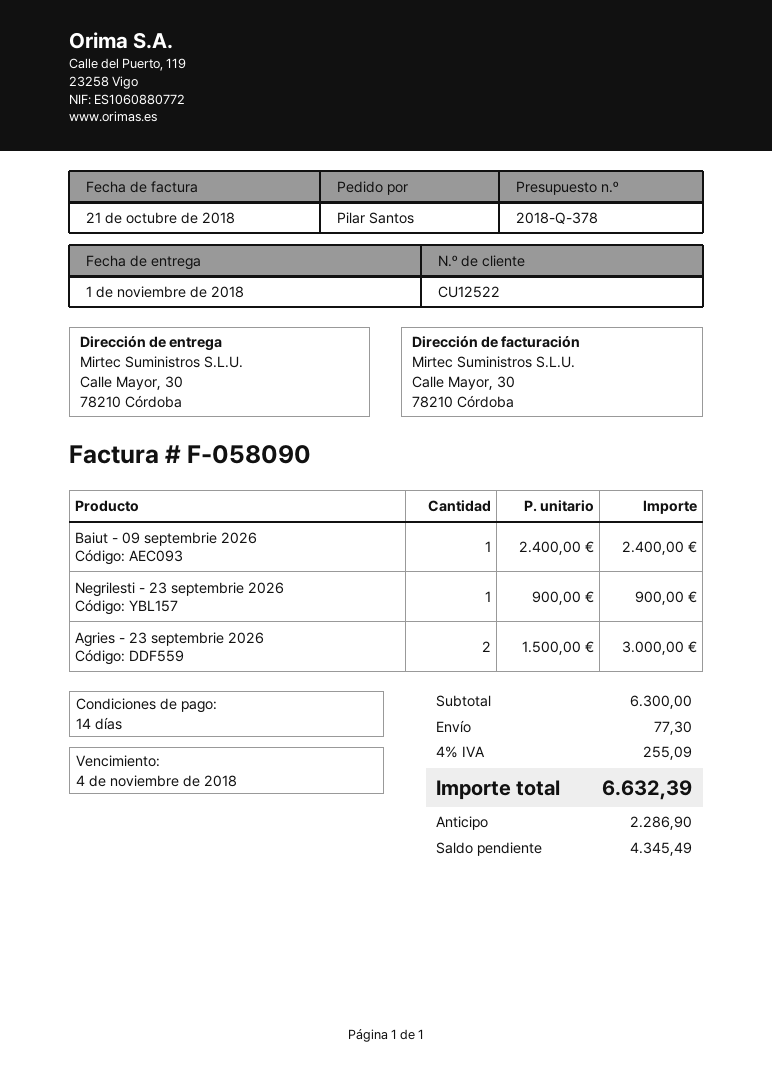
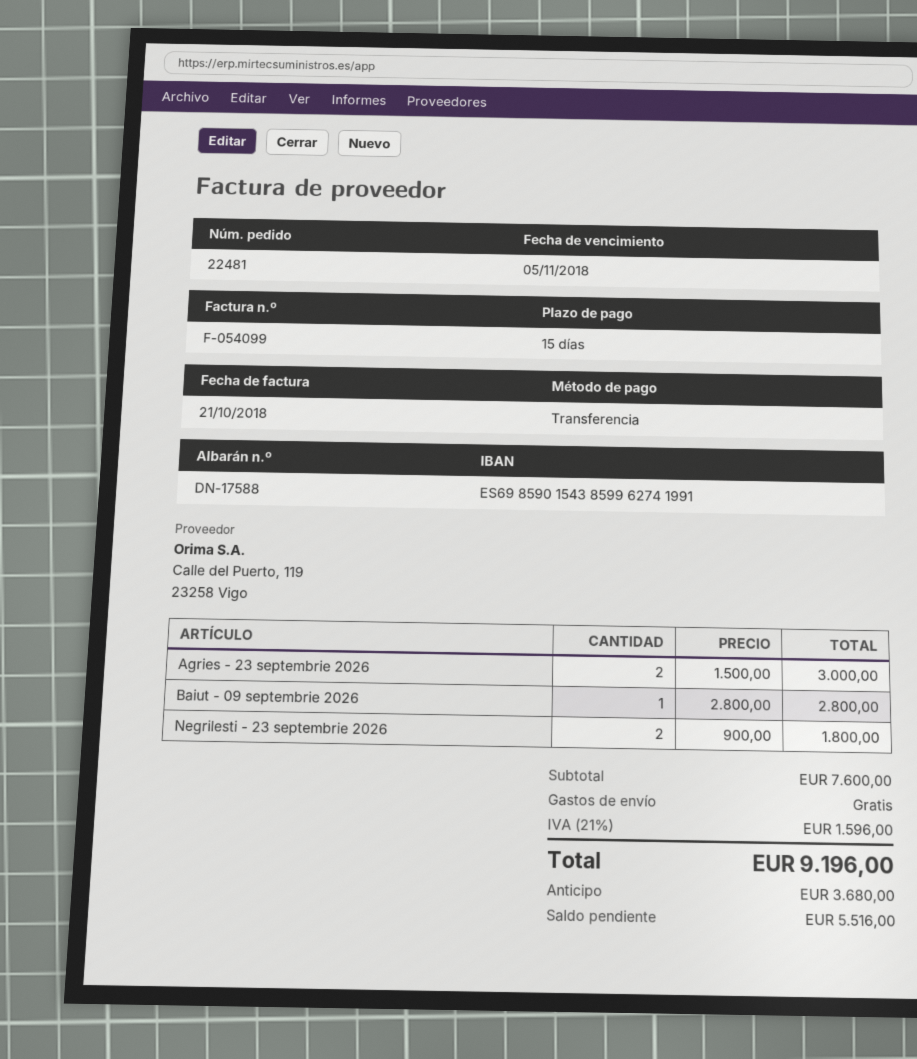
invoice number: F-058090 -> F-054099
payment terms: 14 days -> 15 days
due date: 2018-11-04 -> 2018-11-05
Baiut - 09 septembrie 2026: 1 x 2400.00 = 2400.00 -> 1 x 2800.00 = 2800.00
Negrilesti - 23 septembrie 2026: 1 x 900.00 = 900.00 -> 2 x 900.00 = 1800.00
subtotal: 6300.00 -> 7600.00
shipping: 77.30 -> 0.00
tax: 4% = 255.09 -> 21% = 1596.00
total: 6632.39 -> 9196.00
deposit: 2286.90 -> 3680.00
balance: 4345.49 -> 5516.00

